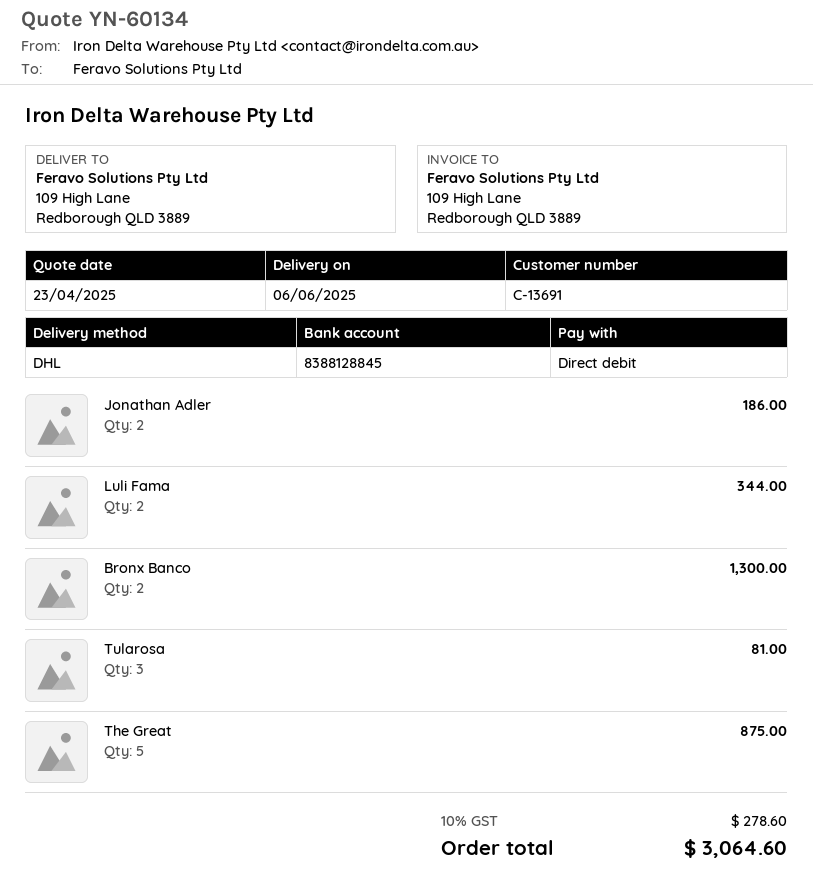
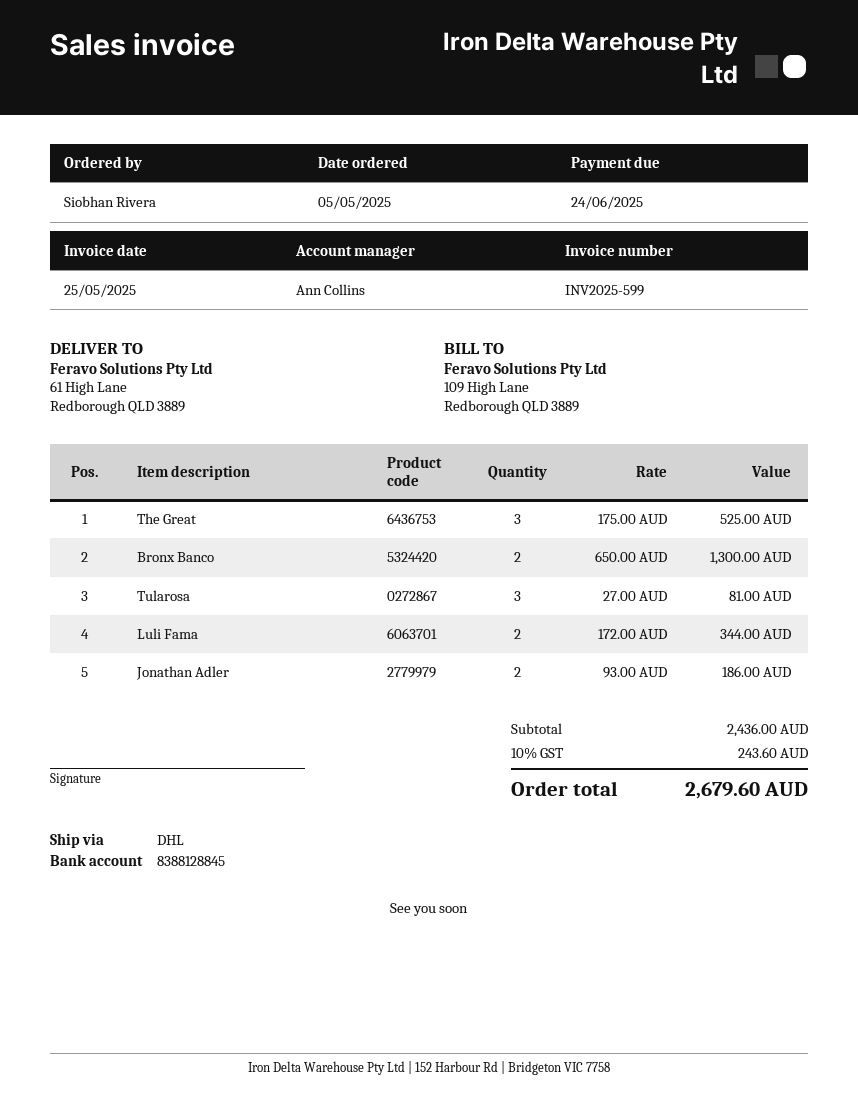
ship to: 109 High Lane, Redborough QLD 3889 -> 61 High Lane, Redborough QLD 3889
The Great: 5 for 875.00 -> 3 for 525.00
tax: 10% = 278.60 -> 10% = 243.60
total: 3064.60 -> 2679.60

